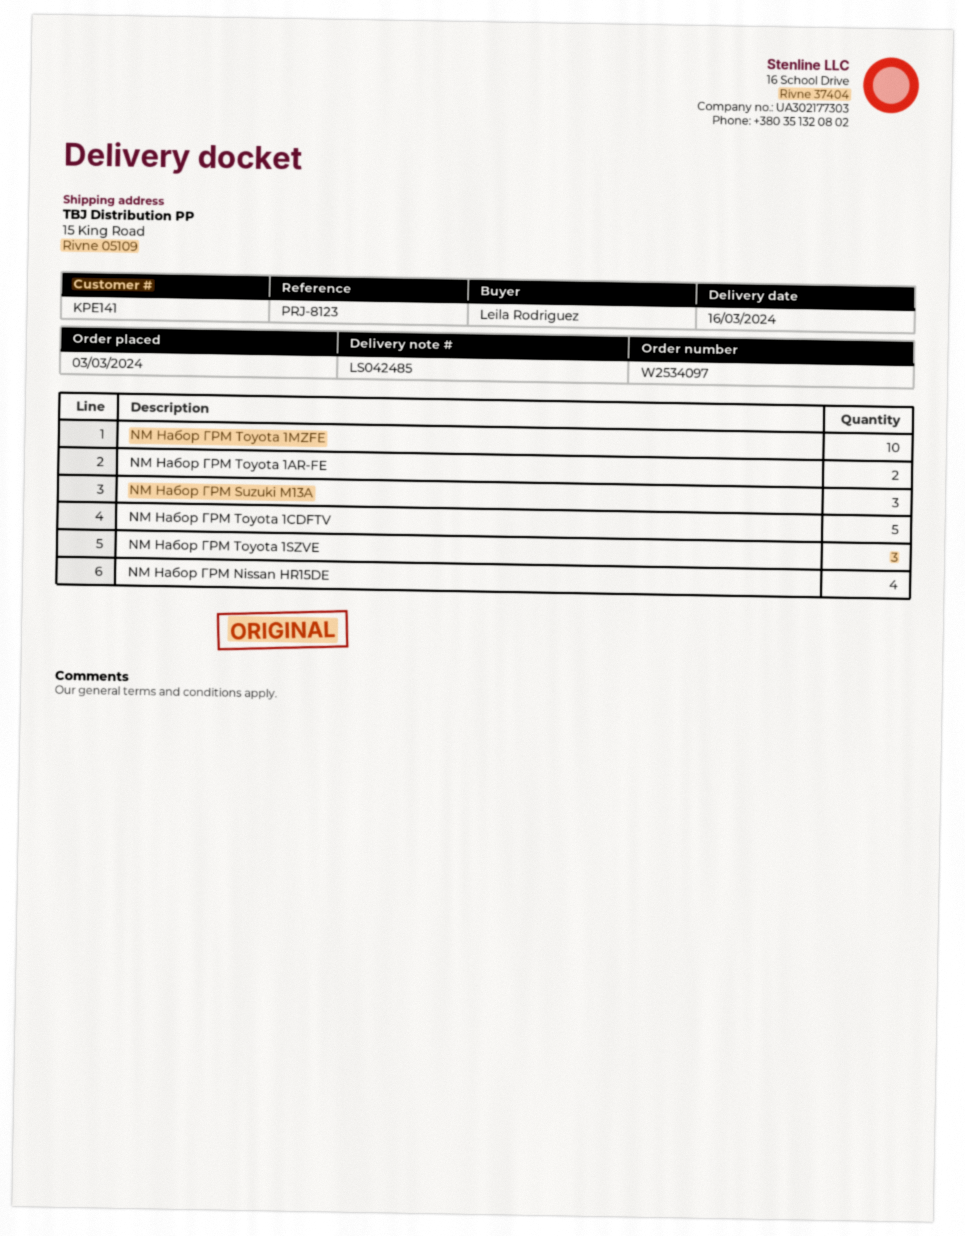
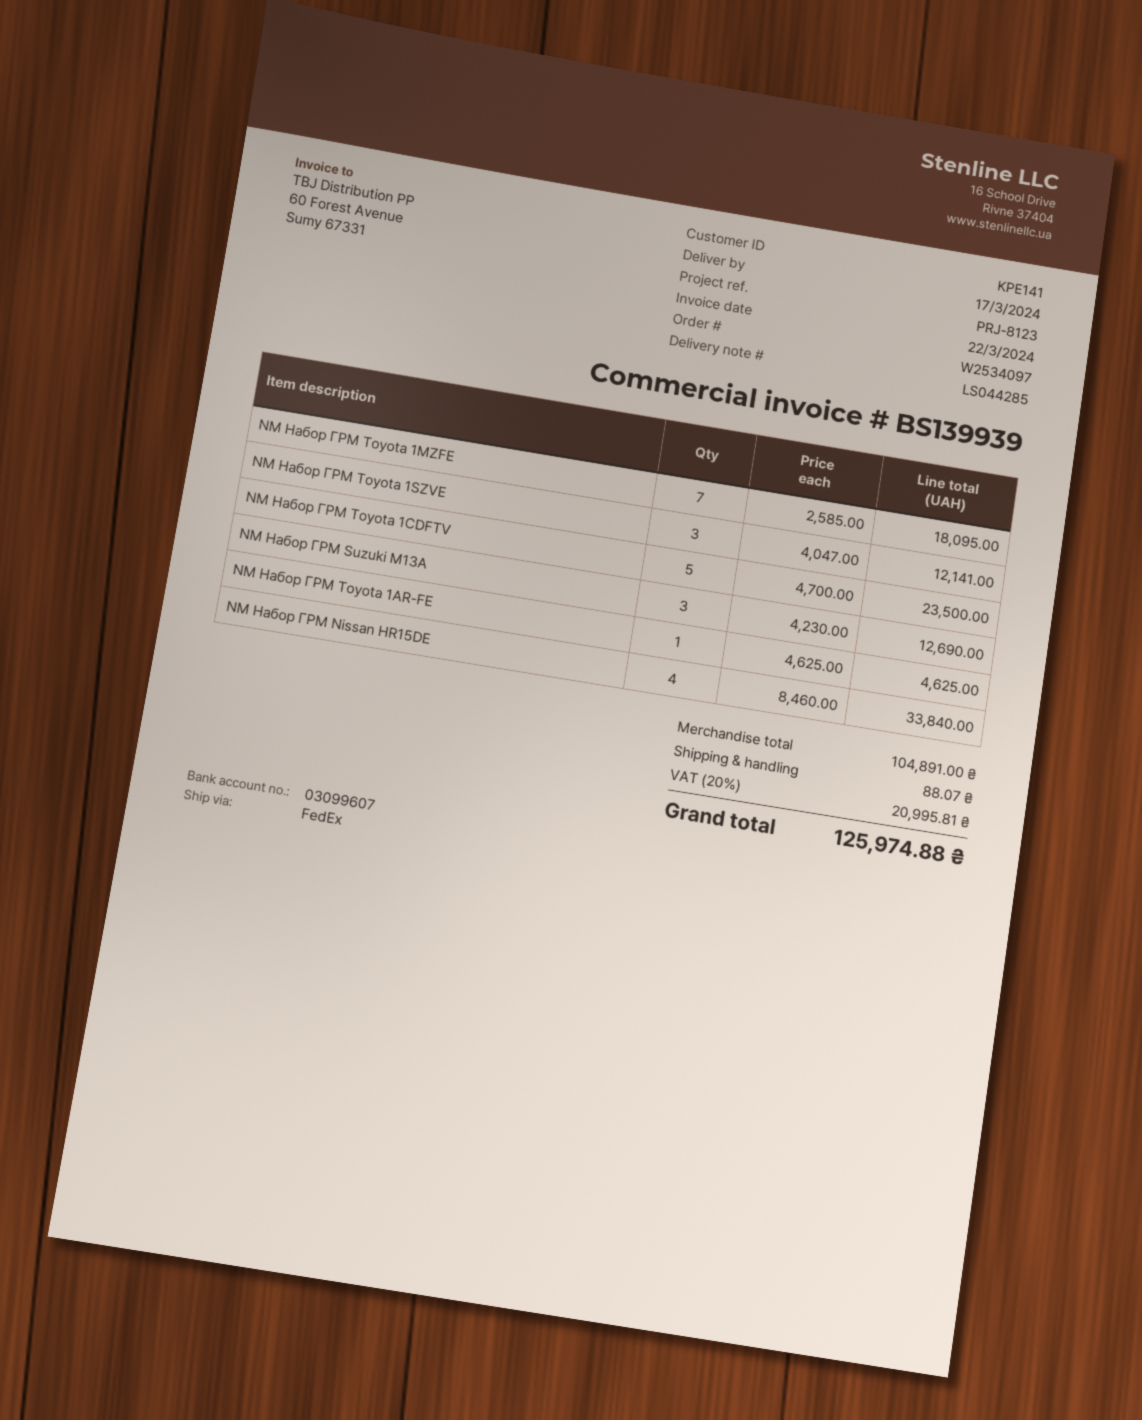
delivery note number: LS042485 -> LS044285
delivery date: 2024-03-16 -> 2024-03-17
NM Набор ГРМ Toyota 1MZFE: 10 -> 7
NM Набор ГРМ Toyota 1AR-FE: 2 -> 1

